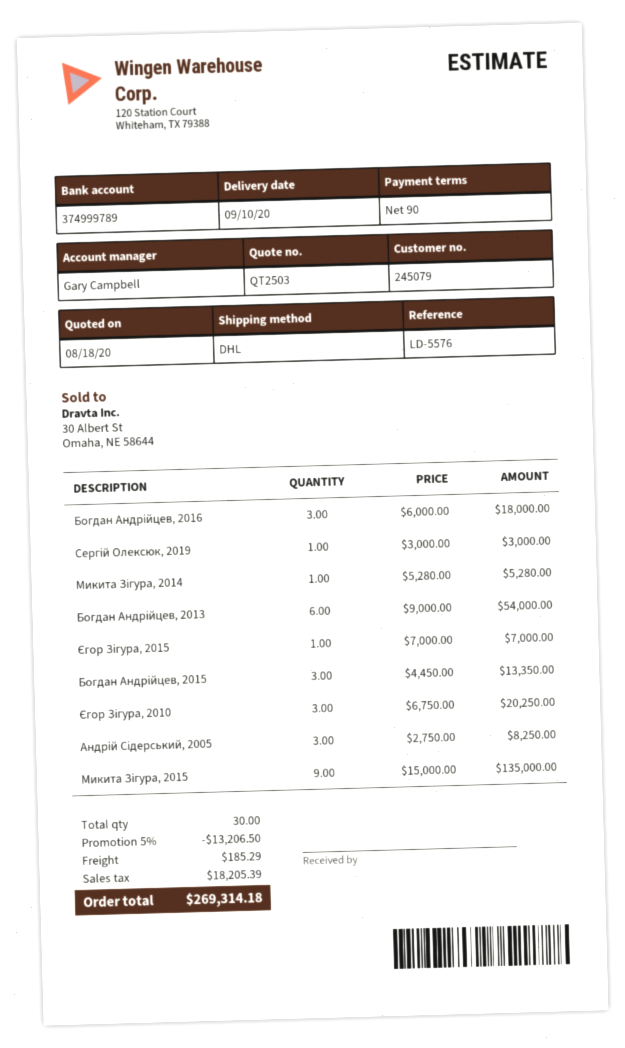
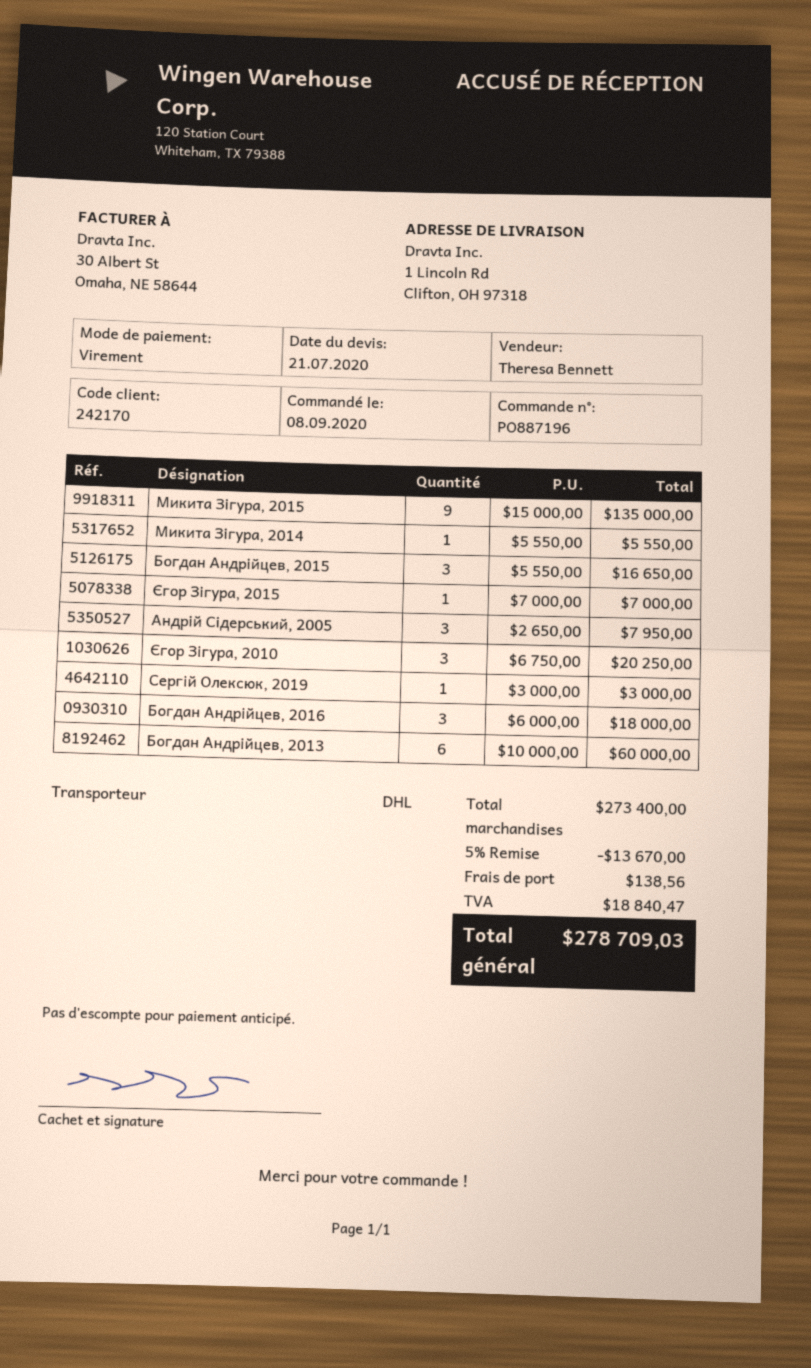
quote date: 2020-08-18 -> 2020-07-21
customer number: 245079 -> 242170
sales rep: Gary Campbell -> Theresa Bennett
Микита Зігура, 2014: 1 x 5280.00 = 5280.00 -> 1 x 5550.00 = 5550.00
Богдан Андрійцев, 2013: 6 x 9000.00 = 54000.00 -> 6 x 10000.00 = 60000.00
Богдан Андрійцев, 2015: 3 x 4450.00 = 13350.00 -> 3 x 5550.00 = 16650.00
Андрій Сідерський, 2005: 3 x 2750.00 = 8250.00 -> 3 x 2650.00 = 7950.00
discount: 5% = 13206.50 -> 5% = 13670.00
shipping: 185.29 -> 138.56
tax: 18205.39 -> 18840.47
total: 269314.18 -> 278709.03

